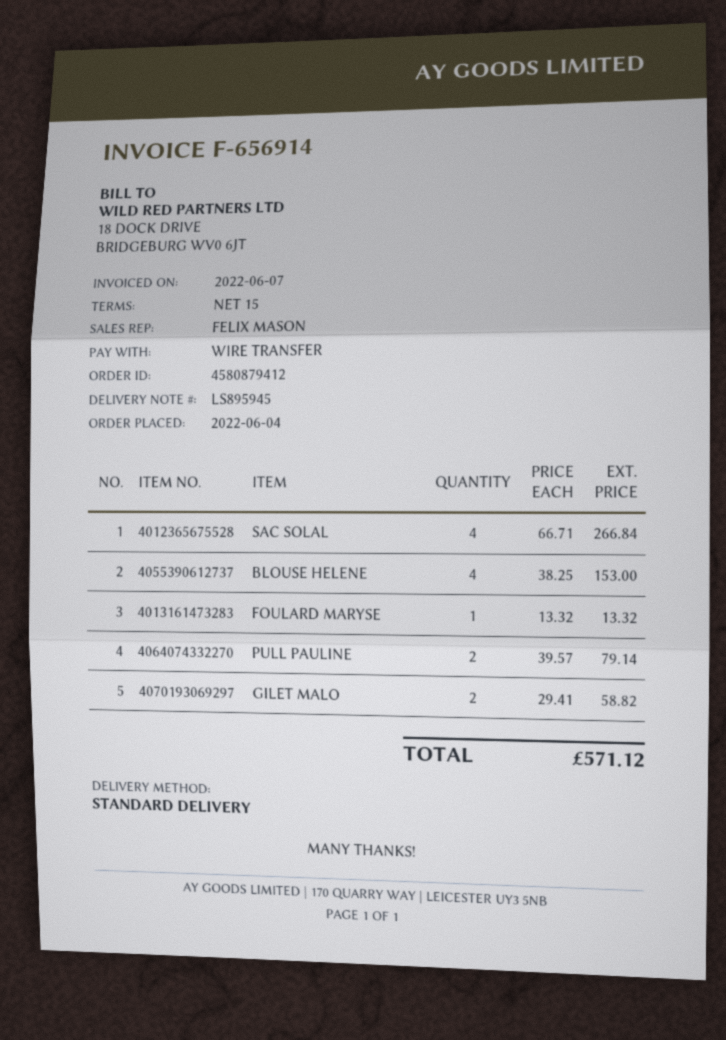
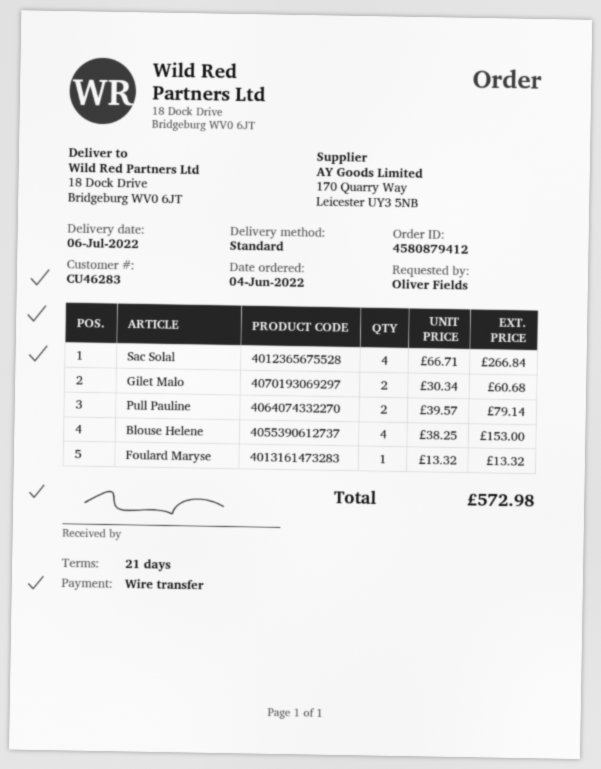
payment terms: 15 days -> 21 days
GILET MALO: 2 x 29.41 = 58.82 -> 2 x 30.34 = 60.68
total: 571.12 -> 572.98

